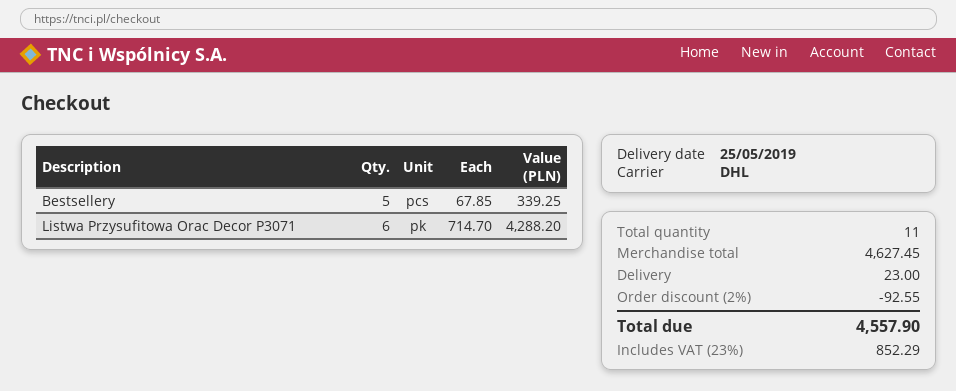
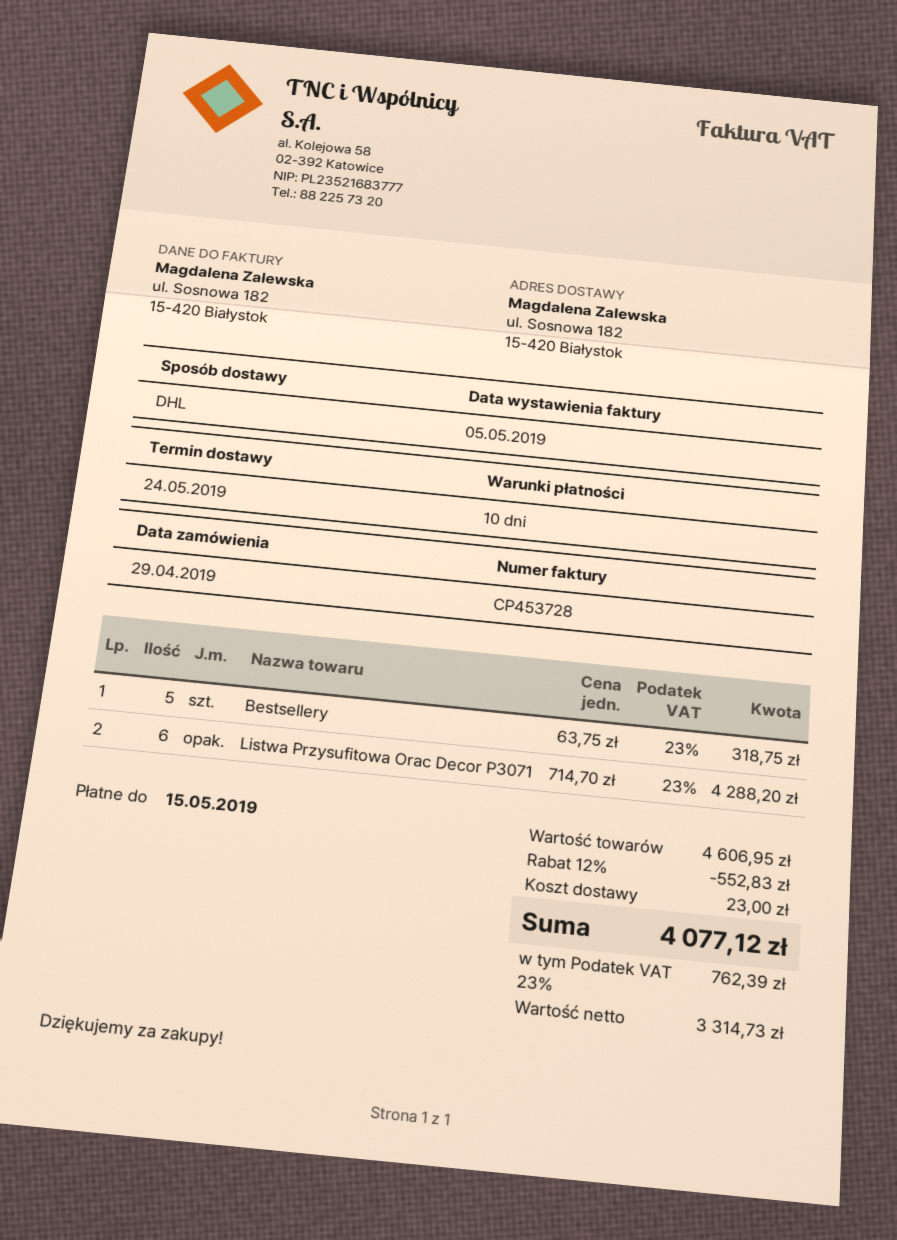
delivery date: 2019-05-25 -> 2019-05-24
Bestsellery: 5 x 67.85 = 339.25 -> 5 x 63.75 = 318.75
subtotal: 4627.45 -> 4606.95
discount: 2% = 92.55 -> 12% = 552.83
tax: 23% = 852.29 -> 23% = 762.39
total: 4557.90 -> 4077.12

